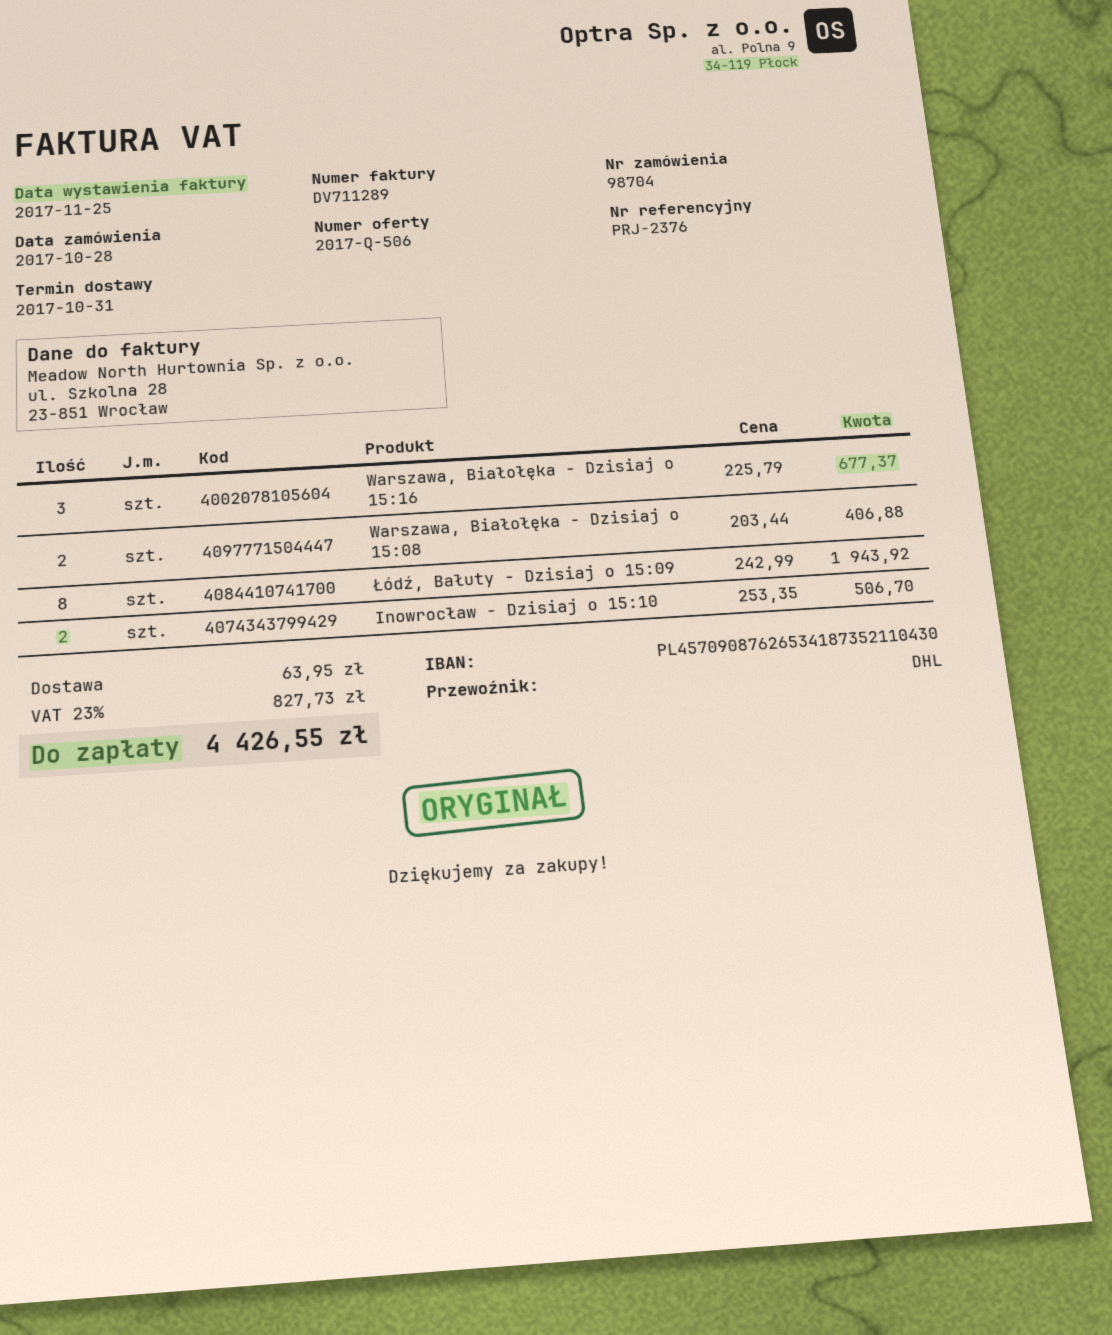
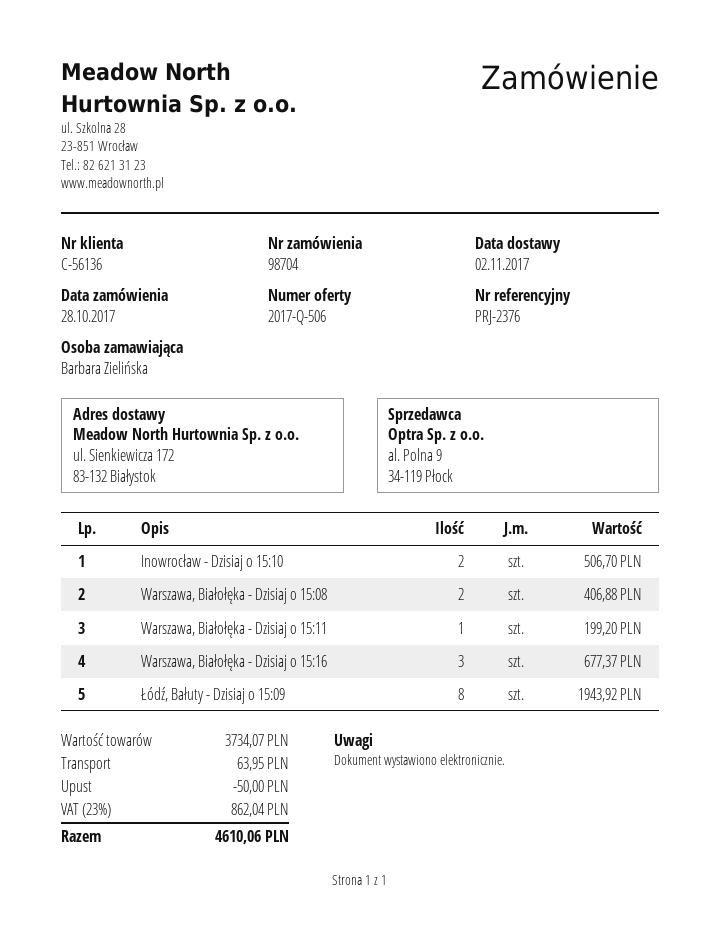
delivery date: 2017-10-31 -> 2017-11-02
Warszawa, Białołęka - Dzisiaj o 15:11: none -> 1 for 199.20
discount: none -> 50.00
tax: 23% = 827.73 -> 23% = 862.04
total: 4426.55 -> 4610.06

